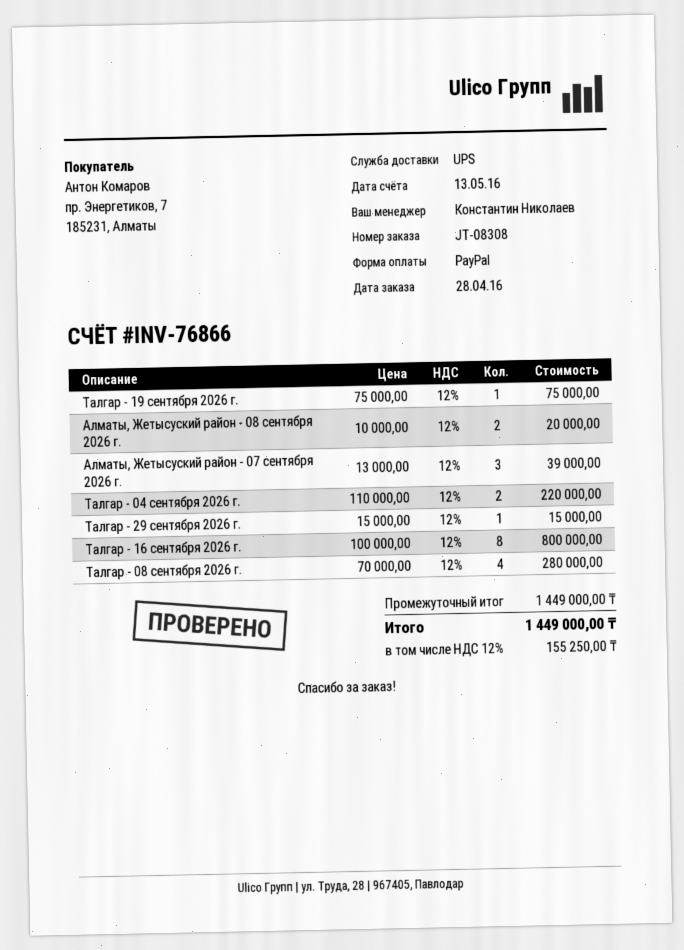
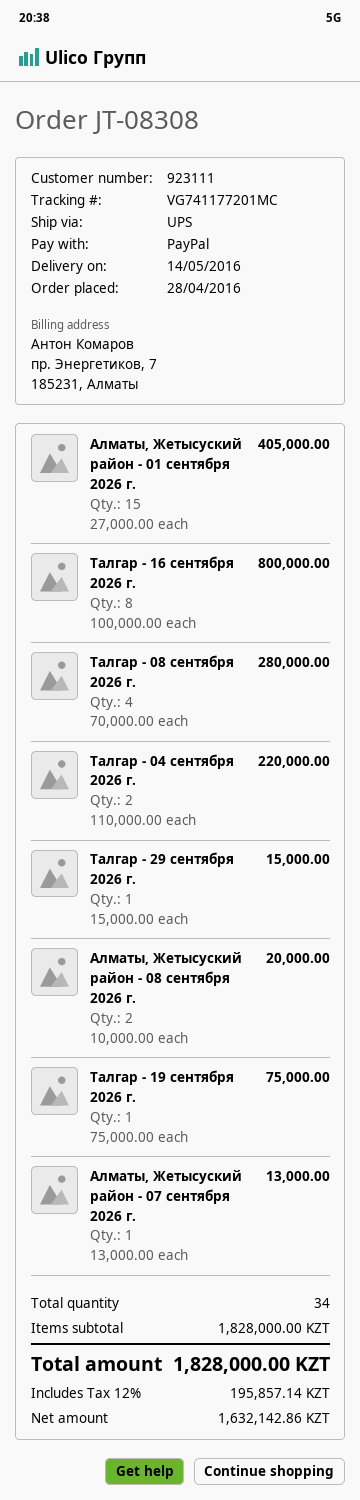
Алматы, Жетысуский район - 07 сентября 2026 г.: 3 x 13000.00 = 39000.00 -> 1 x 13000.00 = 13000.00
Алматы, Жетысуский район - 01 сентября 2026 г.: none -> 15 x 27000.00 = 405000.00
subtotal: 1449000.00 -> 1828000.00
tax: 12% = 155250.00 -> 12% = 195857.14
total: 1449000.00 -> 1828000.00

